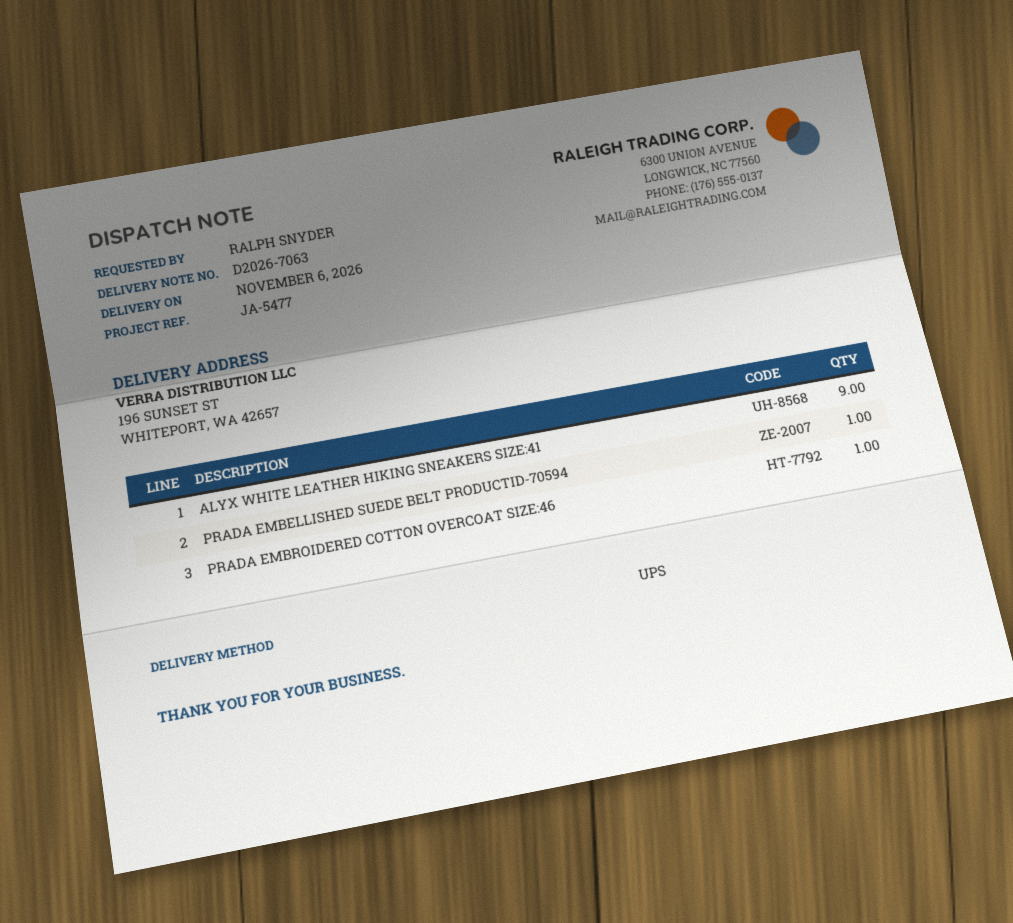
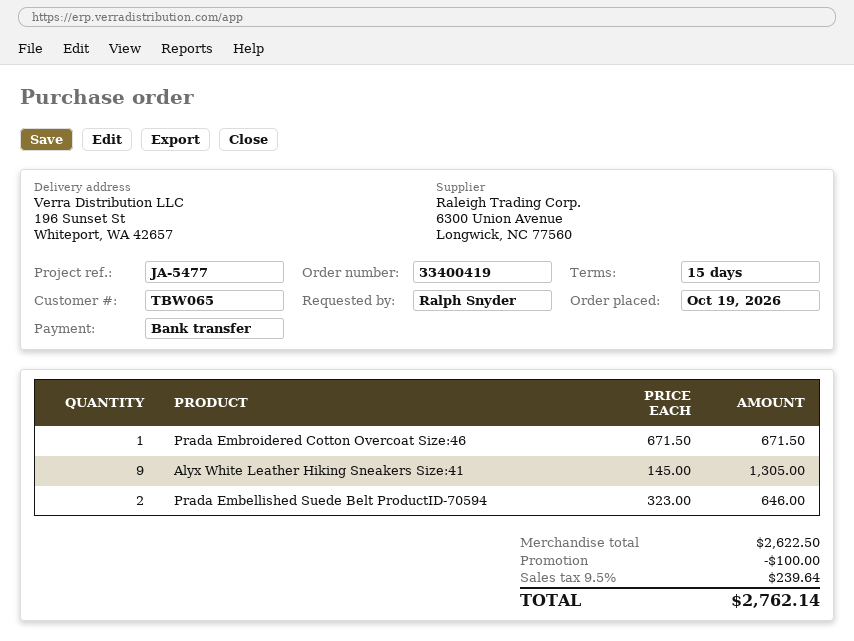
PRADA EMBELLISHED SUEDE BELT PRODUCTID-70594: 1 -> 2

